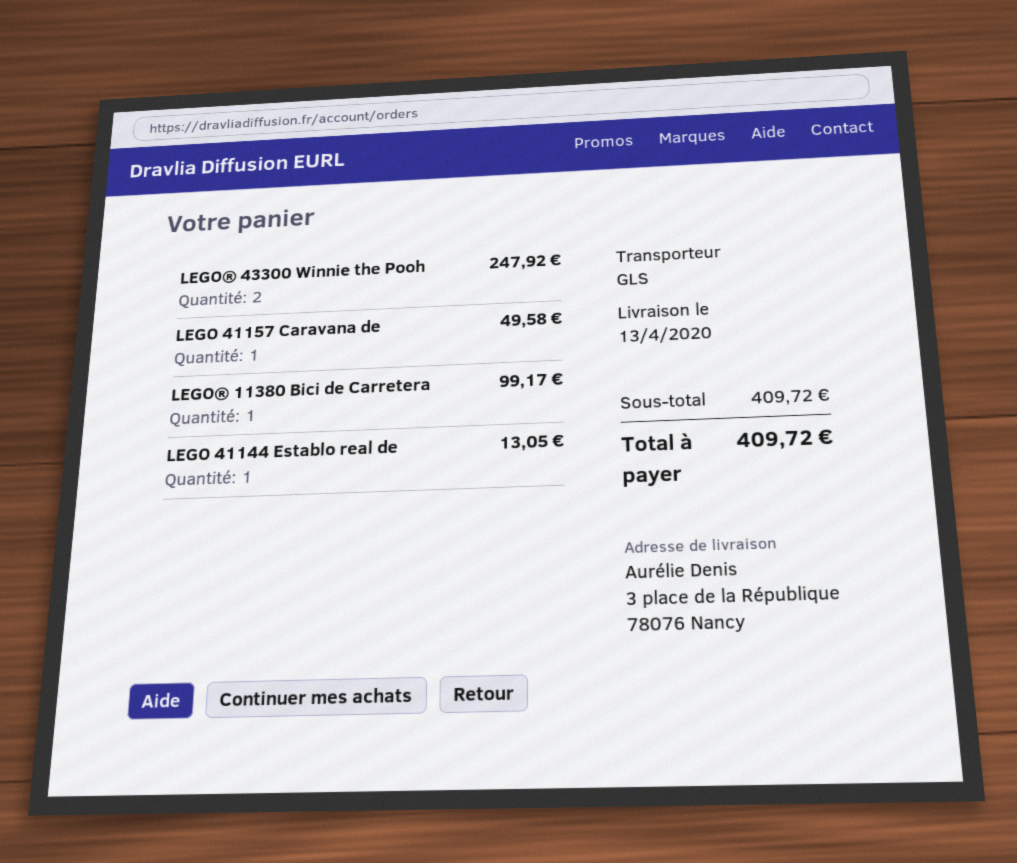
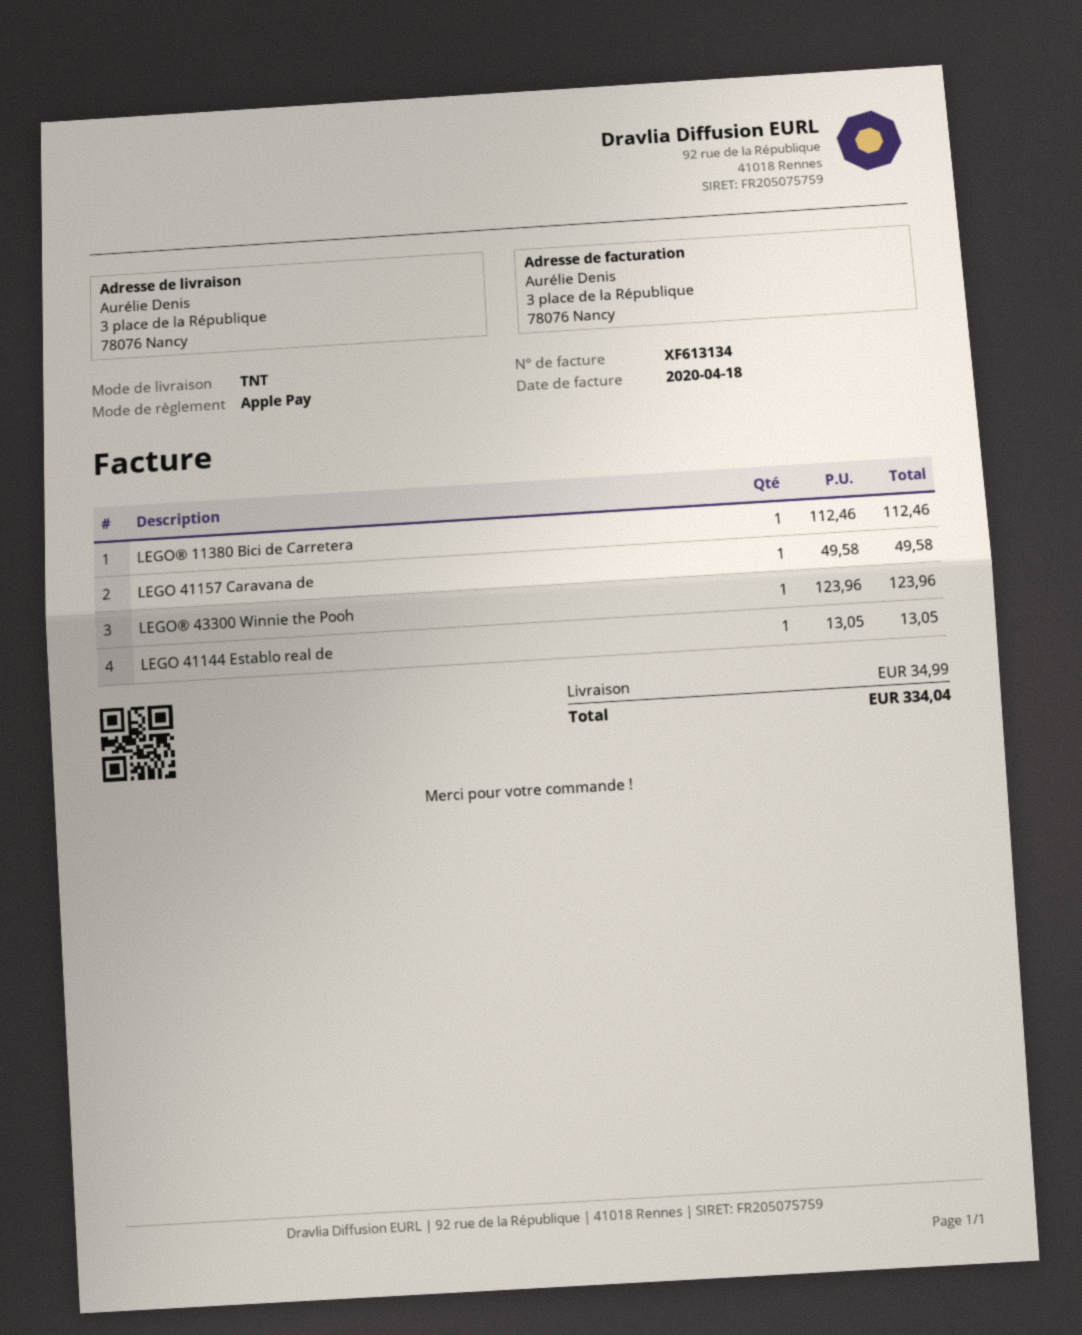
shipping method: GLS -> TNT
LEGO® 43300 Winnie the Pooh: 2 for 247.92 -> 1 for 123.96
LEGO® 11380 Bici de Carretera: 1 for 99.17 -> 1 for 112.46
shipping: none -> 34.99
total: 409.72 -> 334.04

